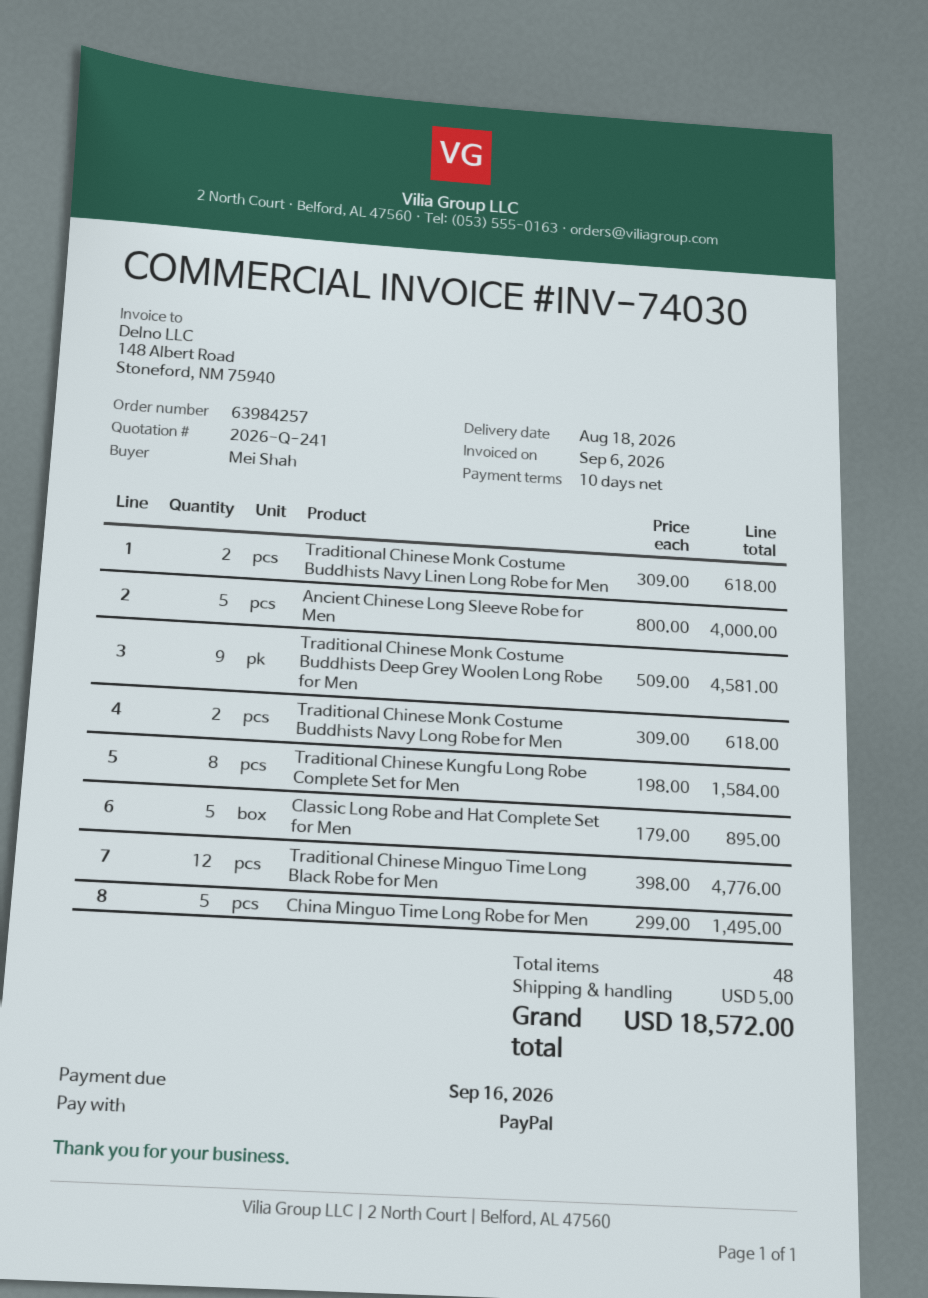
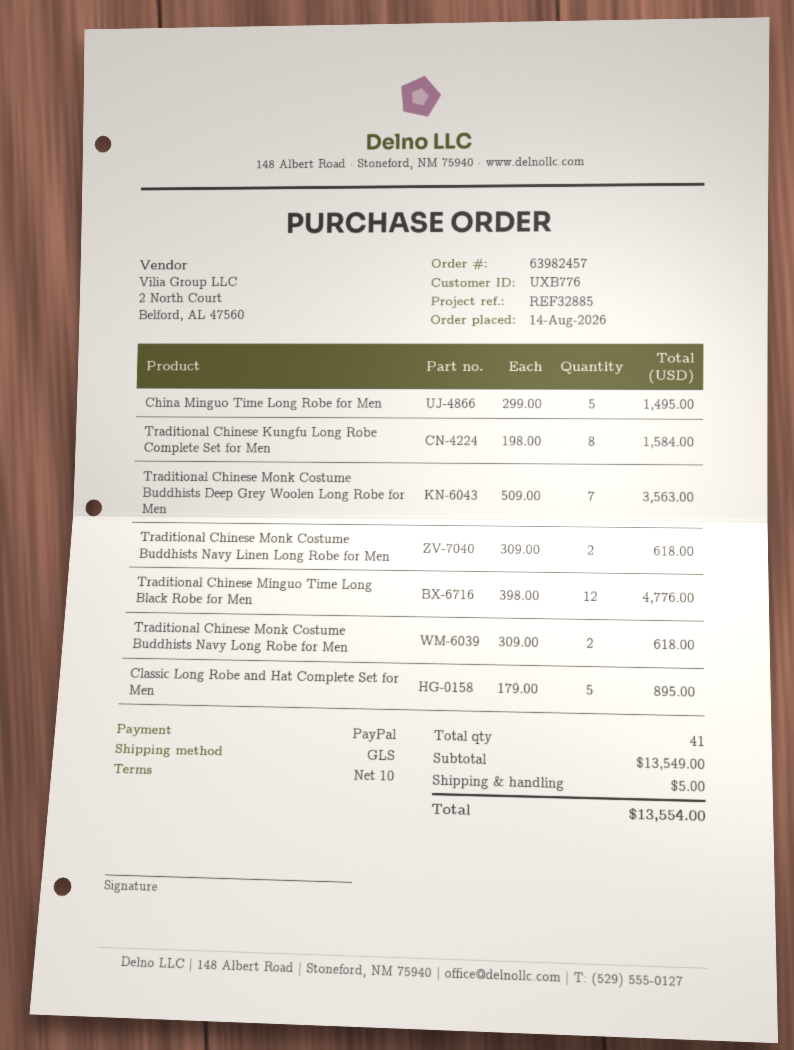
order number: 63984257 -> 63982457
Ancient Chinese Long Sleeve Robe for Men: 5 x 800.00 = 4000.00 -> none
Traditional Chinese Monk Costume Buddhists Deep Grey Woolen Long Robe for Men: 9 x 509.00 = 4581.00 -> 7 x 509.00 = 3563.00
total quantity: 48 -> 41
total: 18572.00 -> 13554.00

